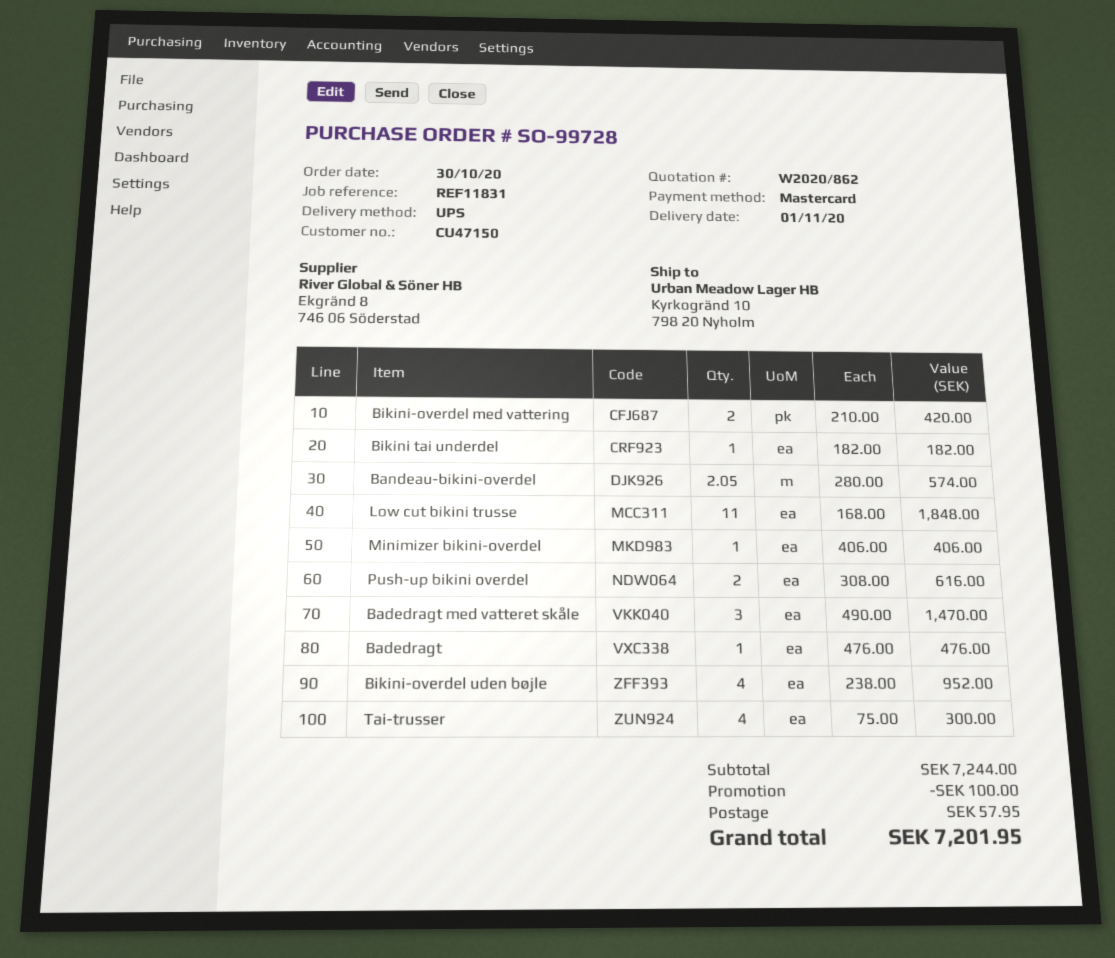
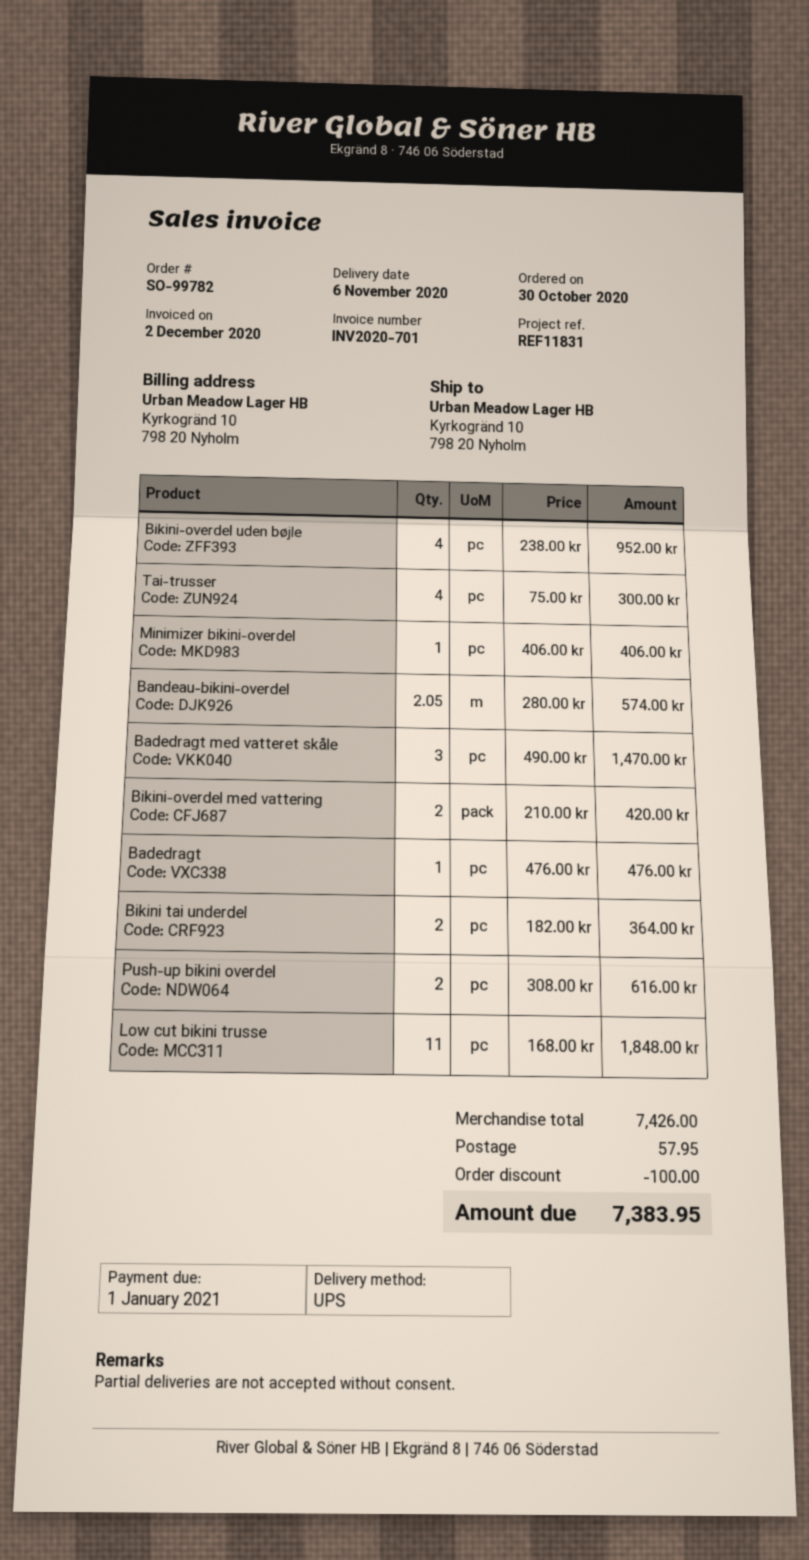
order number: SO-99728 -> SO-99782
delivery date: 2020-11-01 -> 2020-11-06
Bikini tai underdel: 1 x 182.00 = 182.00 -> 2 x 182.00 = 364.00
subtotal: 7244.00 -> 7426.00
total: 7201.95 -> 7383.95

